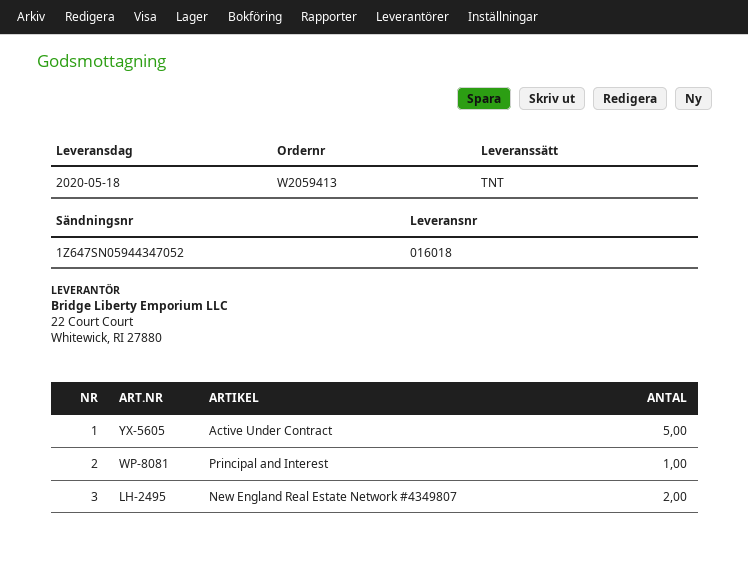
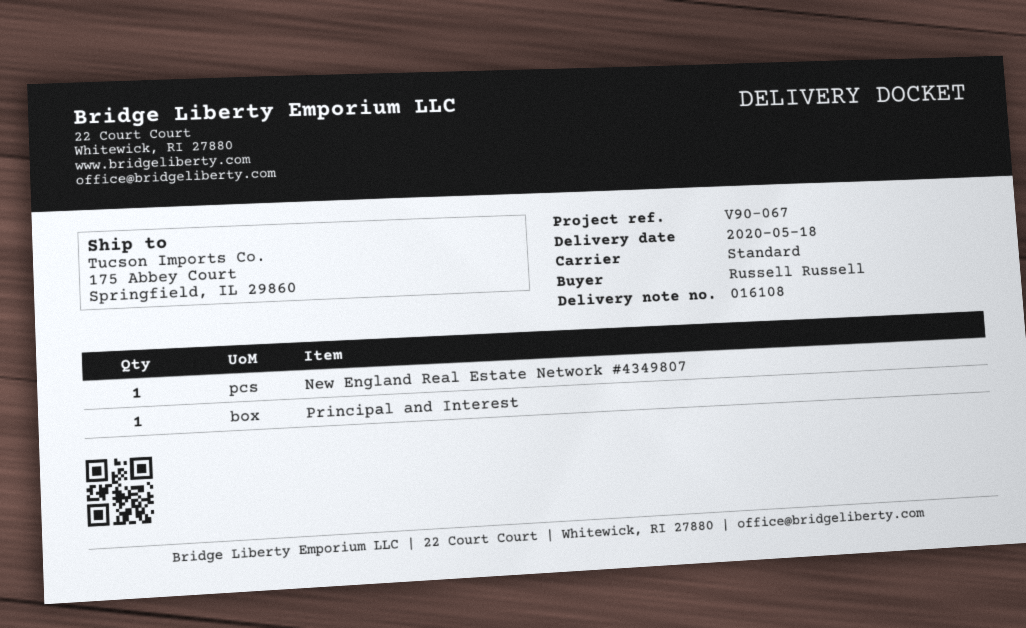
delivery note number: 016018 -> 016108
shipping method: TNT -> standard
Active Under Contract: 5 -> none
New England Real Estate Network #4349807: 2 -> 1

